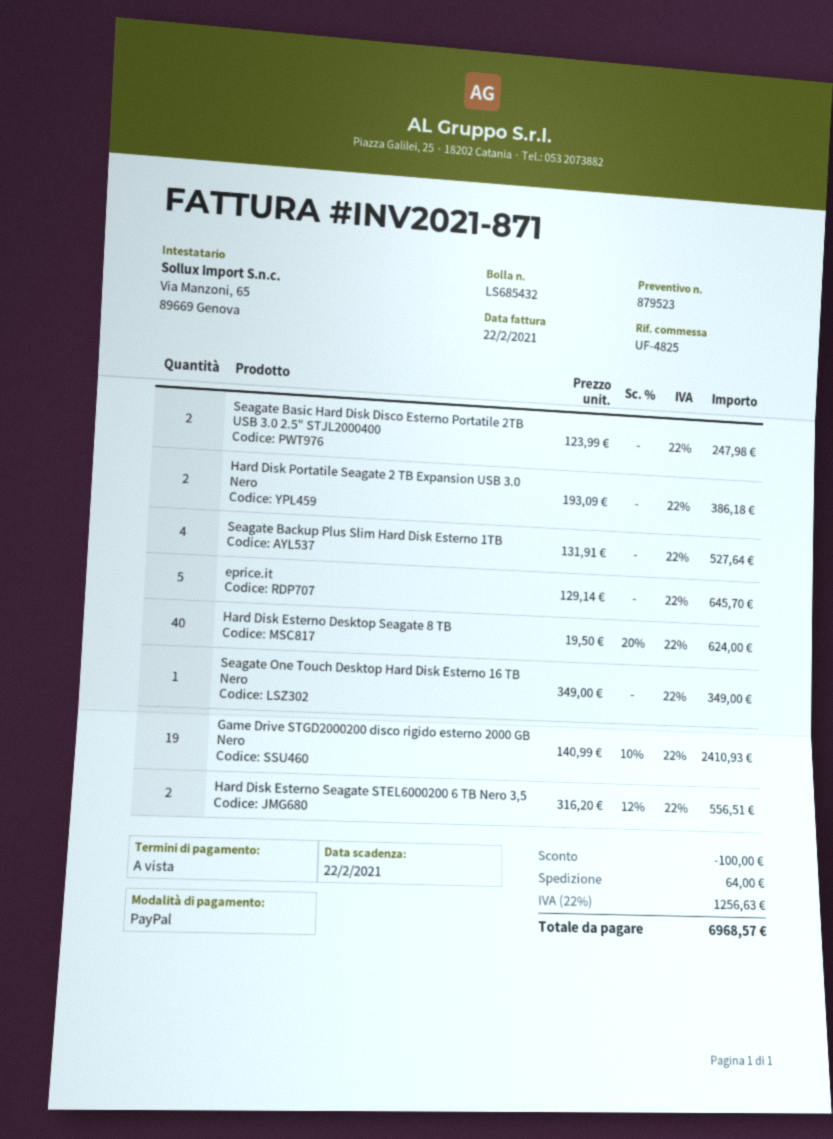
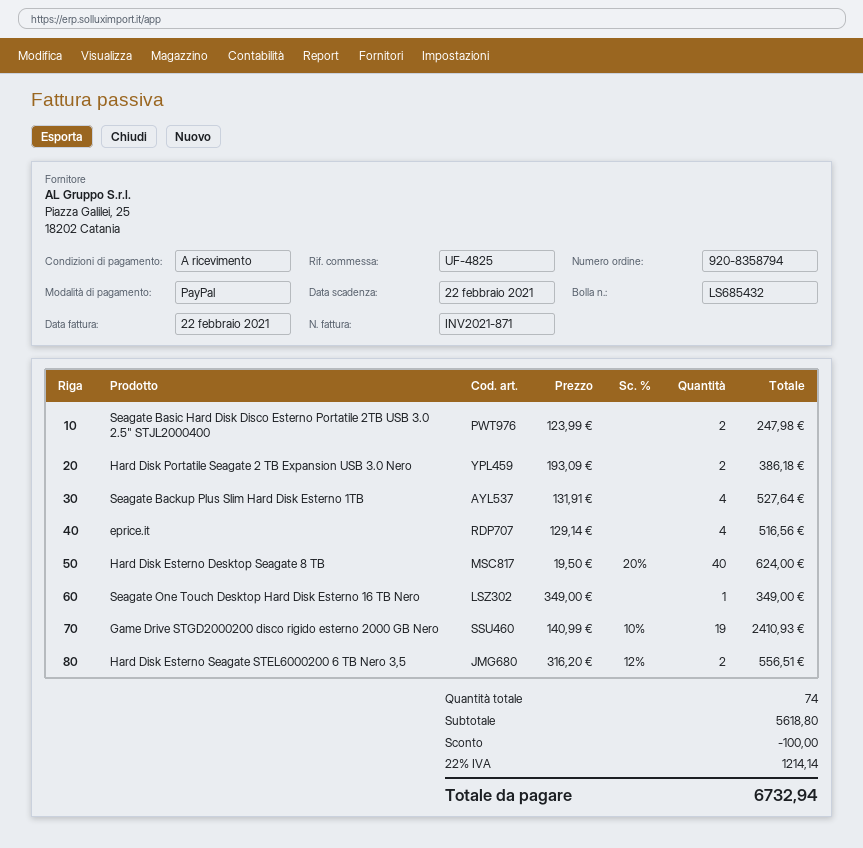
eprice.it: 5 x 129.14 = 645.70 -> 4 x 129.14 = 516.56
shipping: 64.00 -> none
tax: 22% = 1256.63 -> 22% = 1214.14
total: 6968.57 -> 6732.94

